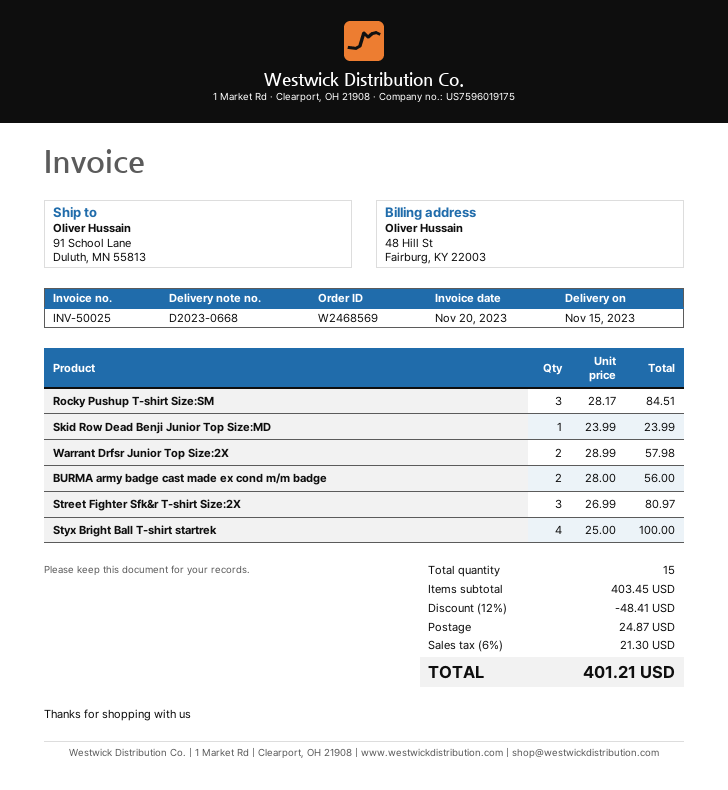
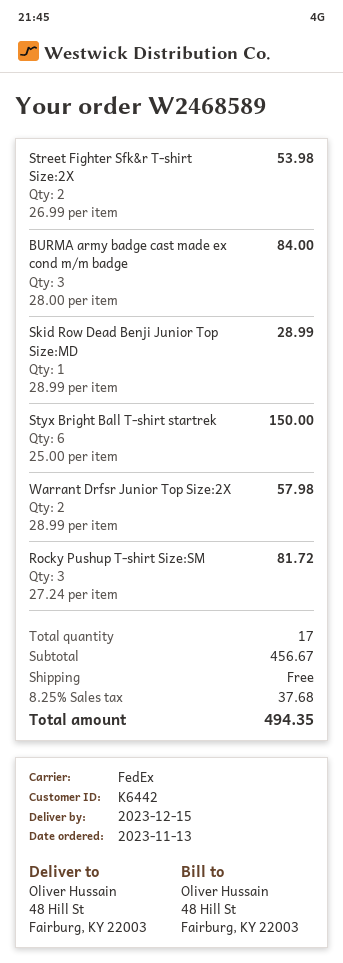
order number: W2468569 -> W2468589
delivery date: 2023-11-15 -> 2023-12-15
ship to: 91 School Lane, Duluth, MN 55813 -> 48 Hill St, Fairburg, KY 22003
Rocky Pushup T-shirt Size:SM: 3 x 28.17 = 84.51 -> 3 x 27.24 = 81.72
Skid Row Dead Benji Junior Top Size:MD: 1 x 23.99 = 23.99 -> 1 x 28.99 = 28.99
BURMA army badge cast made ex cond m/m badge: 2 x 28.00 = 56.00 -> 3 x 28.00 = 84.00
Street Fighter Sfk&r T-shirt Size:2X: 3 x 26.99 = 80.97 -> 2 x 26.99 = 53.98
Styx Bright Ball T-shirt startrek: 4 x 25.00 = 100.00 -> 6 x 25.00 = 150.00
total quantity: 15 -> 17
subtotal: 403.45 -> 456.67
discount: 12% = 48.41 -> none
shipping: 24.87 -> 0.00
tax: 6% = 21.30 -> 8.25% = 37.68
total: 401.21 -> 494.35

